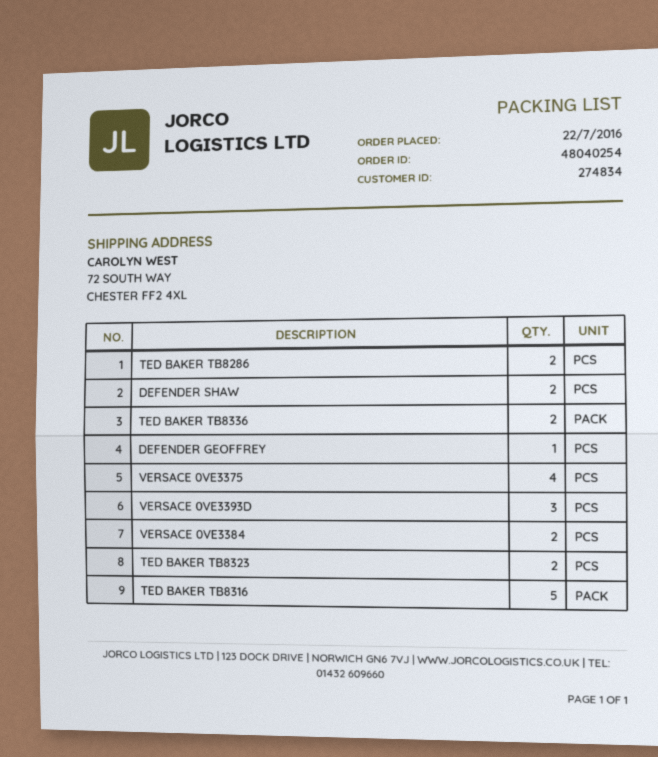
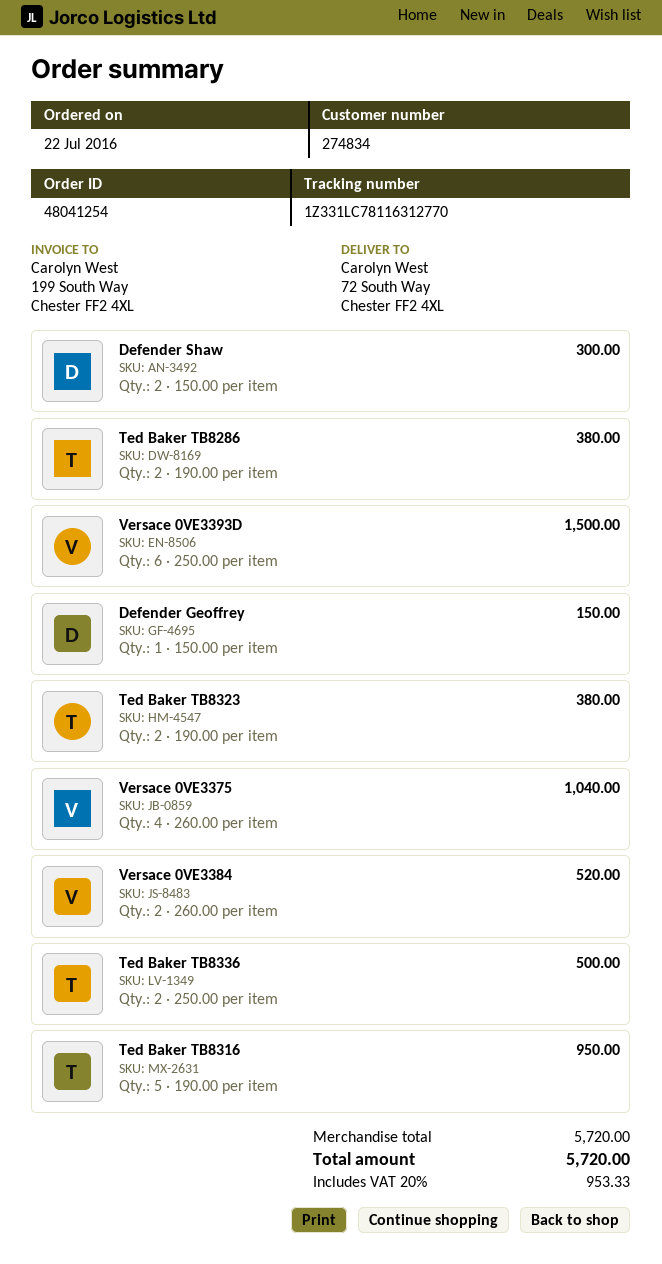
order number: 48040254 -> 48041254
VERSACE 0VE3393D: 3 -> 6

